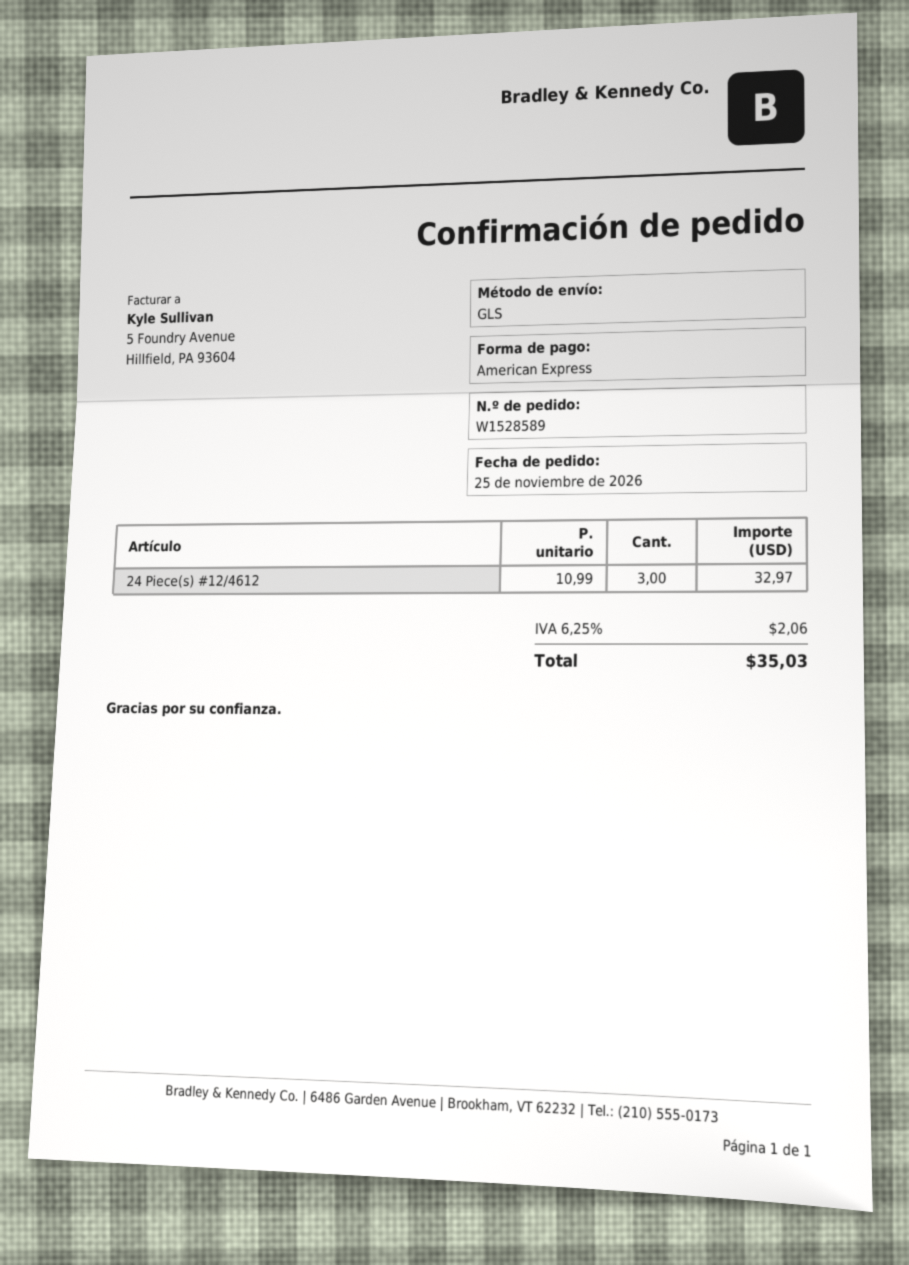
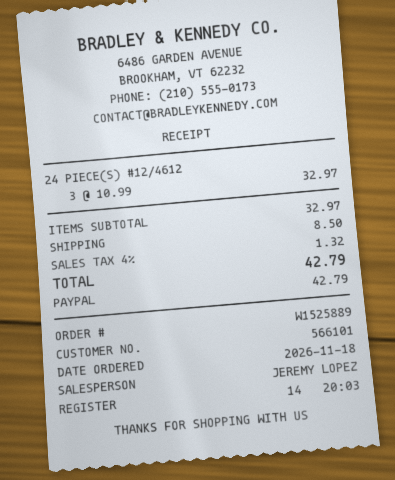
order number: W1528589 -> W1525889
order date: 2026-11-25 -> 2026-11-18
payment method: American Express -> PayPal
shipping: none -> 8.50
tax: 6.25% = 2.06 -> 4% = 1.32
total: 35.03 -> 42.79

